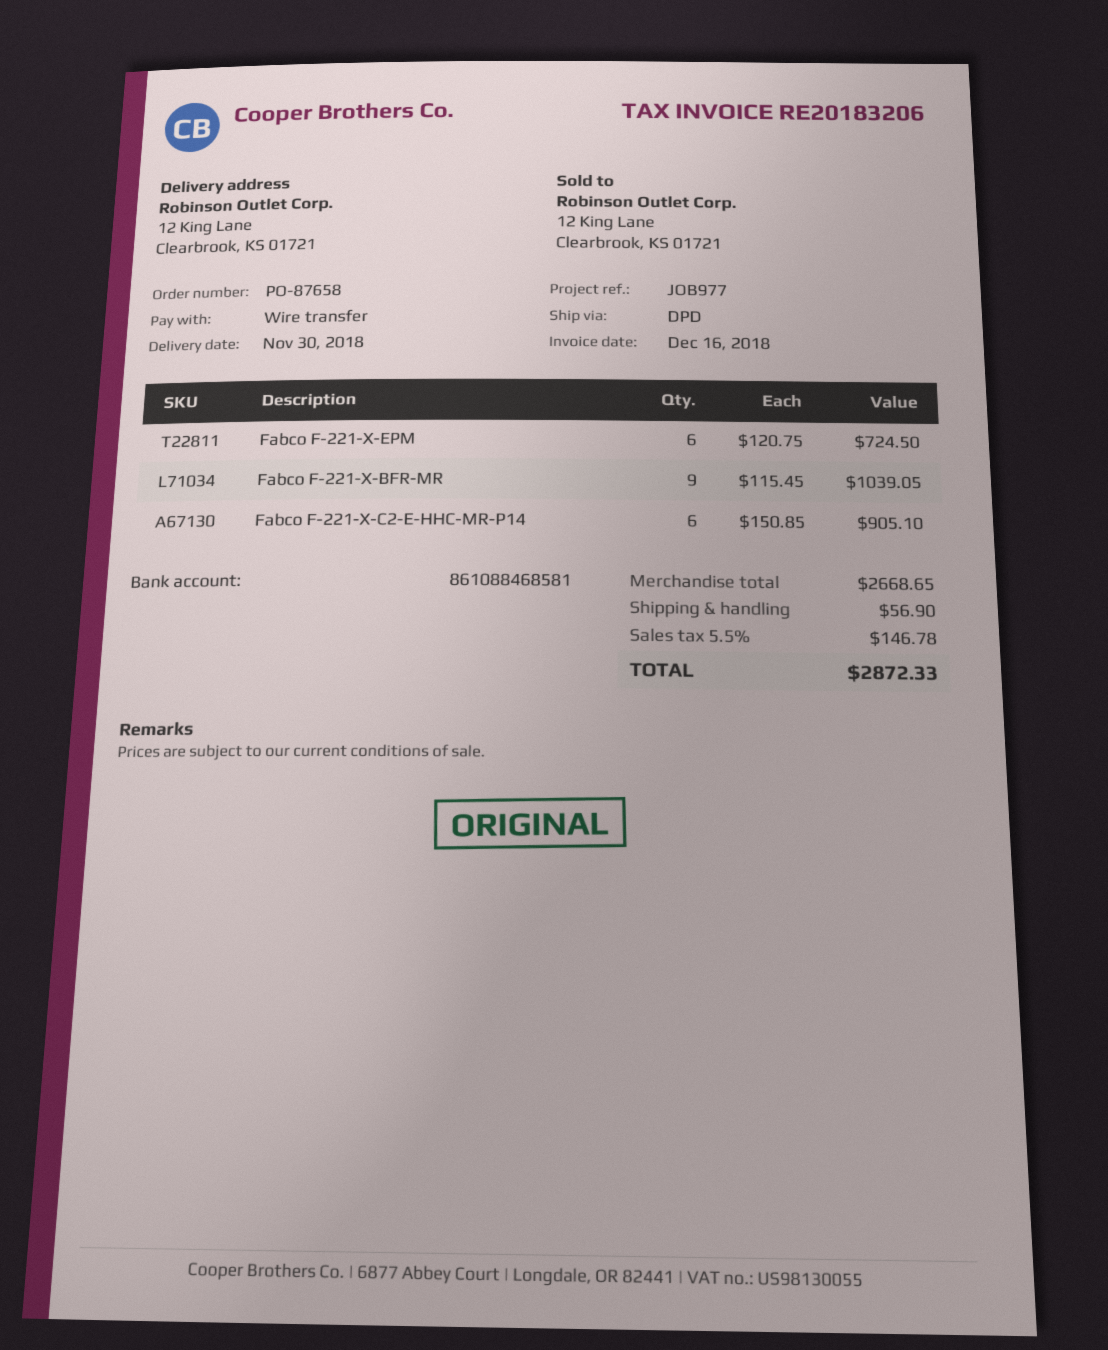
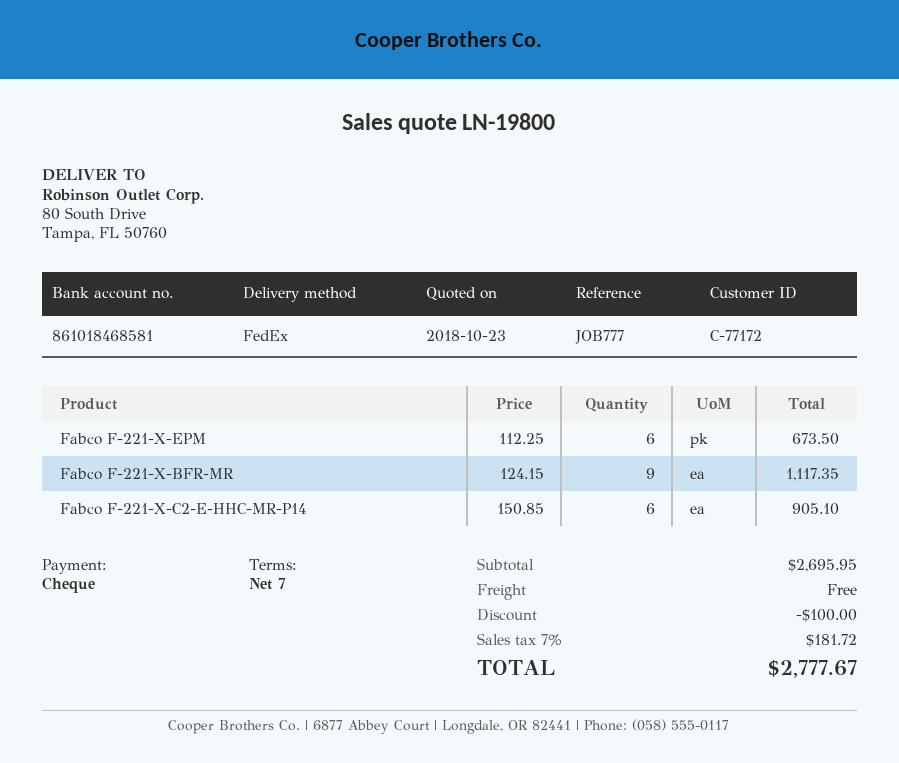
reference: JOB977 -> JOB777
payment method: bank transfer -> cheque
bank account: 861088468581 -> 861018468581
shipping method: DPD -> FedEx
ship to: 12 King Lane, Clearbrook, KS 01721 -> 80 South Drive, Tampa, FL 50760
Fabco F-221-X-EPM: 6 x 120.75 = 724.50 -> 6 x 112.25 = 673.50
Fabco F-221-X-BFR-MR: 9 x 115.45 = 1039.05 -> 9 x 124.15 = 1117.35
subtotal: 2668.65 -> 2695.95
discount: none -> 100.00
shipping: 56.90 -> 0.00
tax: 5.5% = 146.78 -> 7% = 181.72
total: 2872.33 -> 2777.67

